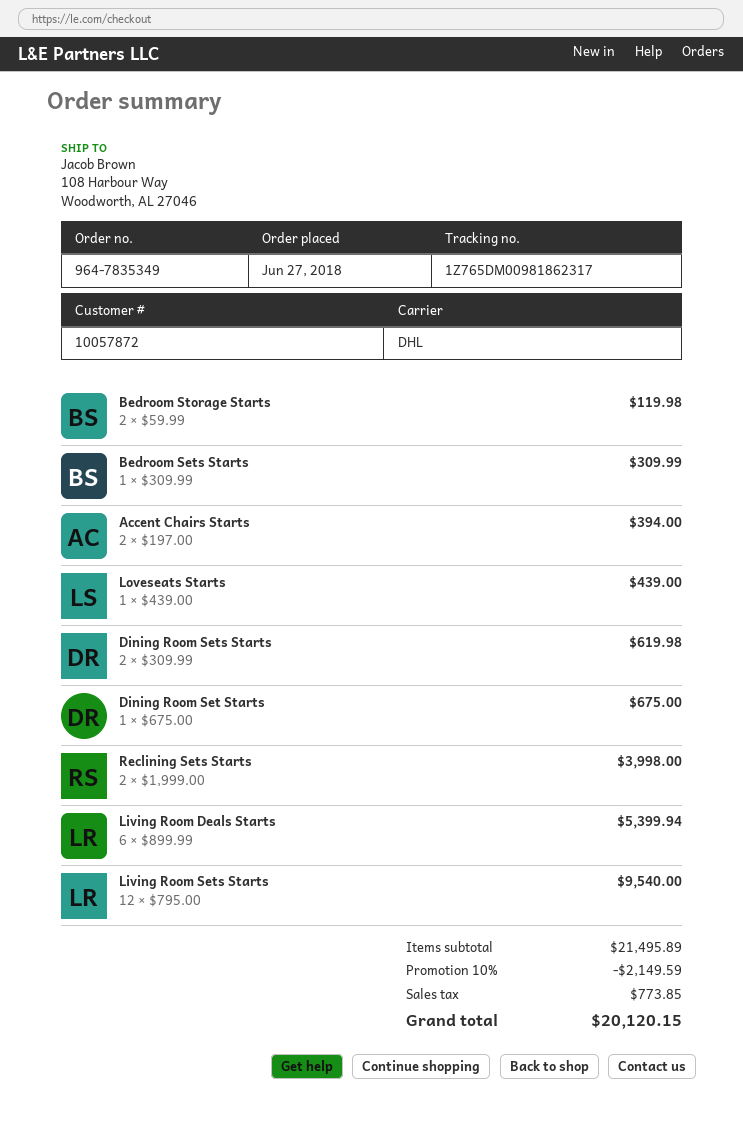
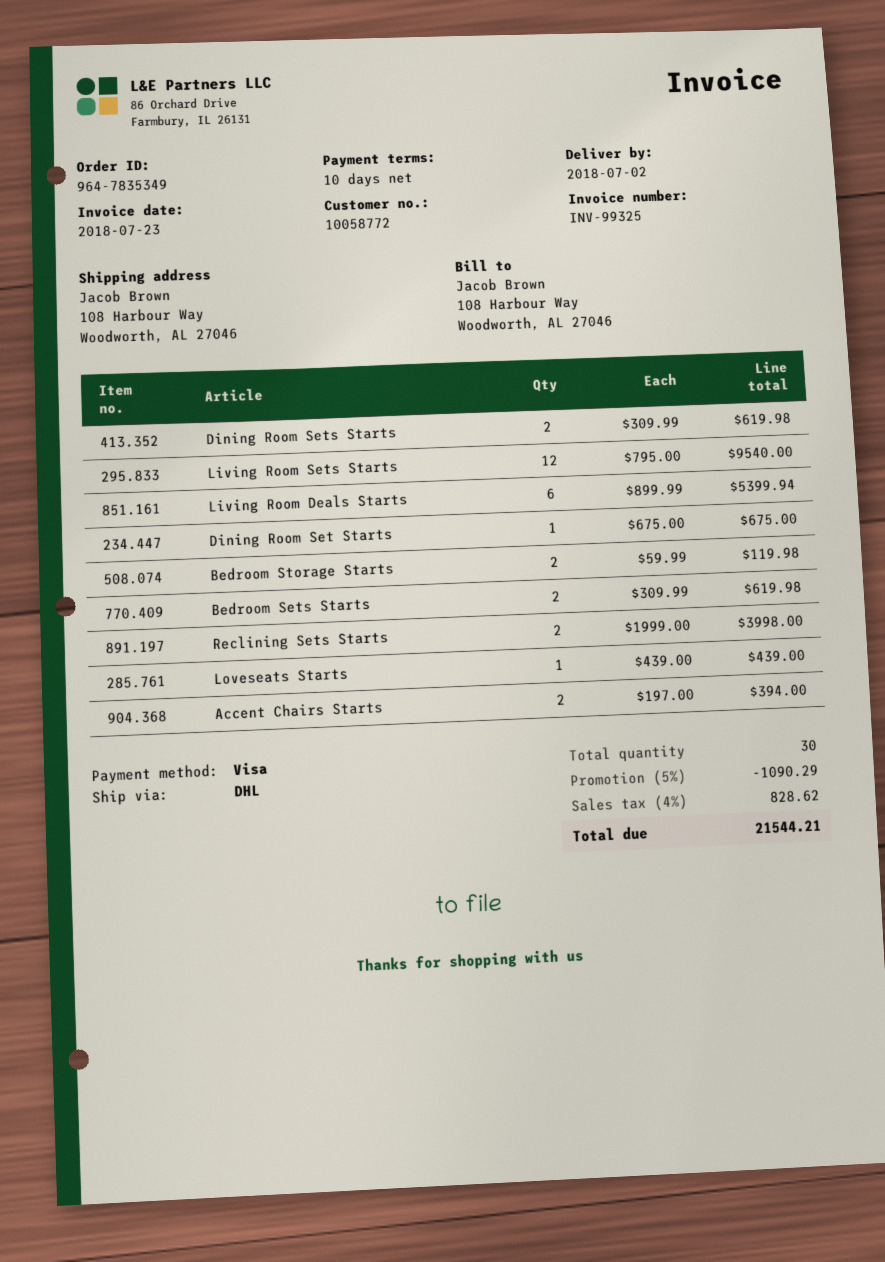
customer number: 10057872 -> 10058772
Bedroom Sets Starts: 1 x 309.99 = 309.99 -> 2 x 309.99 = 619.98
discount: 10% = 2149.59 -> 5% = 1090.29
tax: 773.85 -> 828.62
total: 20120.15 -> 21544.21

